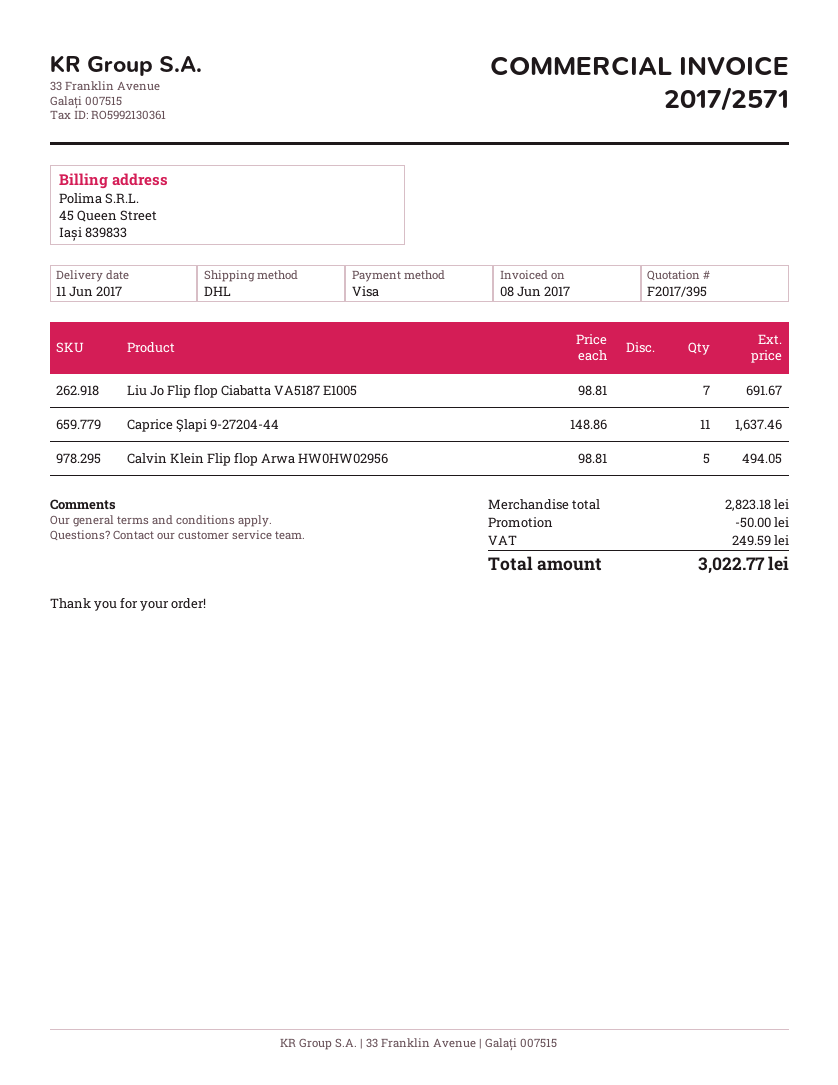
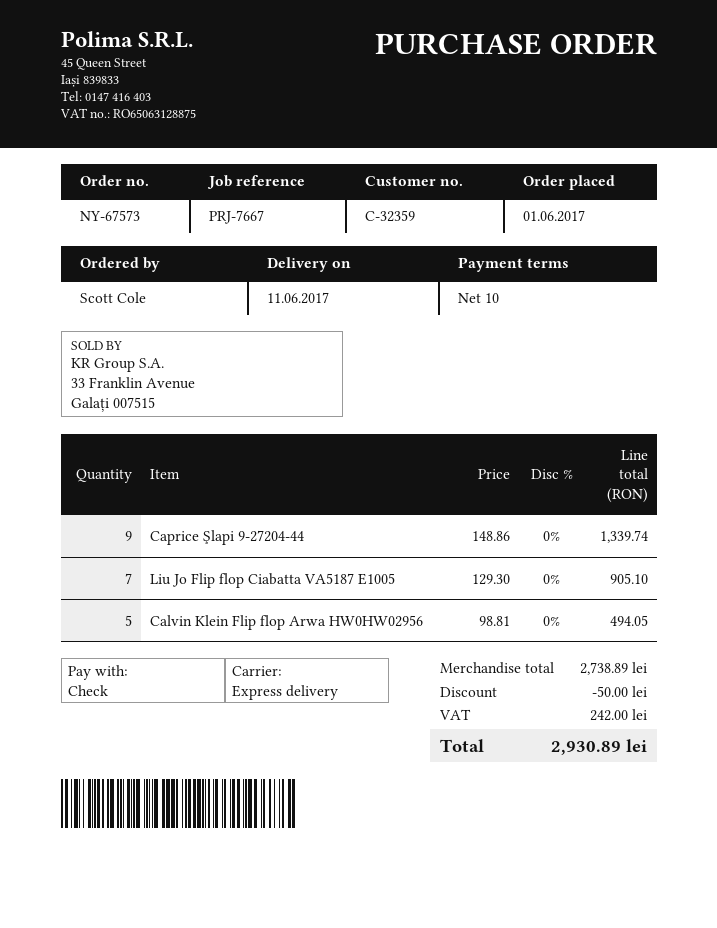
payment method: Visa -> cheque
shipping method: DHL -> express
Liu Jo Flip flop Ciabatta VA5187 E1005: 7 x 98.81 = 691.67 -> 7 x 129.30 = 905.10
Caprice Şlapi 9-27204-44: 11 x 148.86 = 1637.46 -> 9 x 148.86 = 1339.74
subtotal: 2823.18 -> 2738.89
tax: 249.59 -> 242.00
total: 3022.77 -> 2930.89

